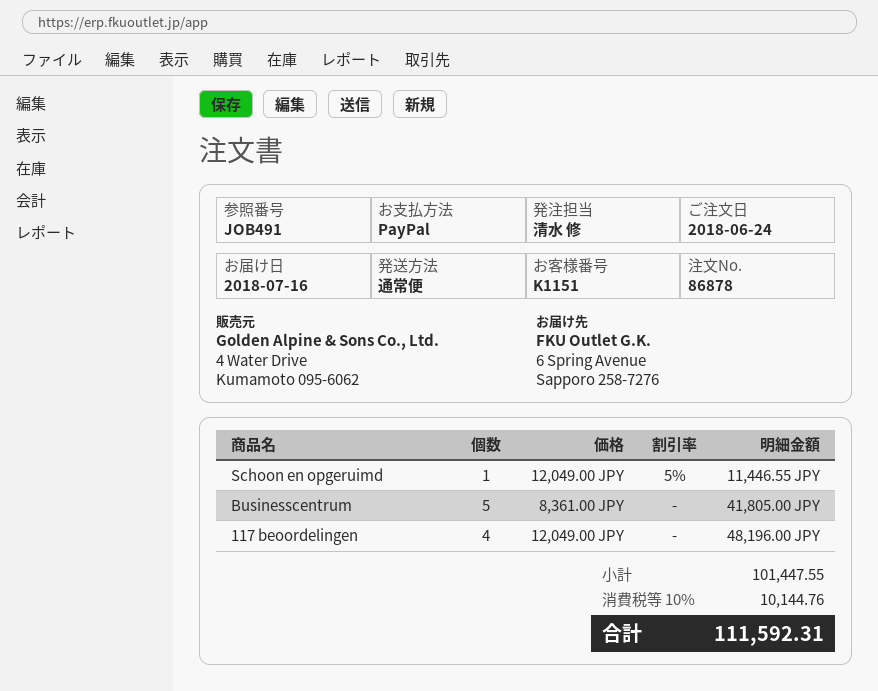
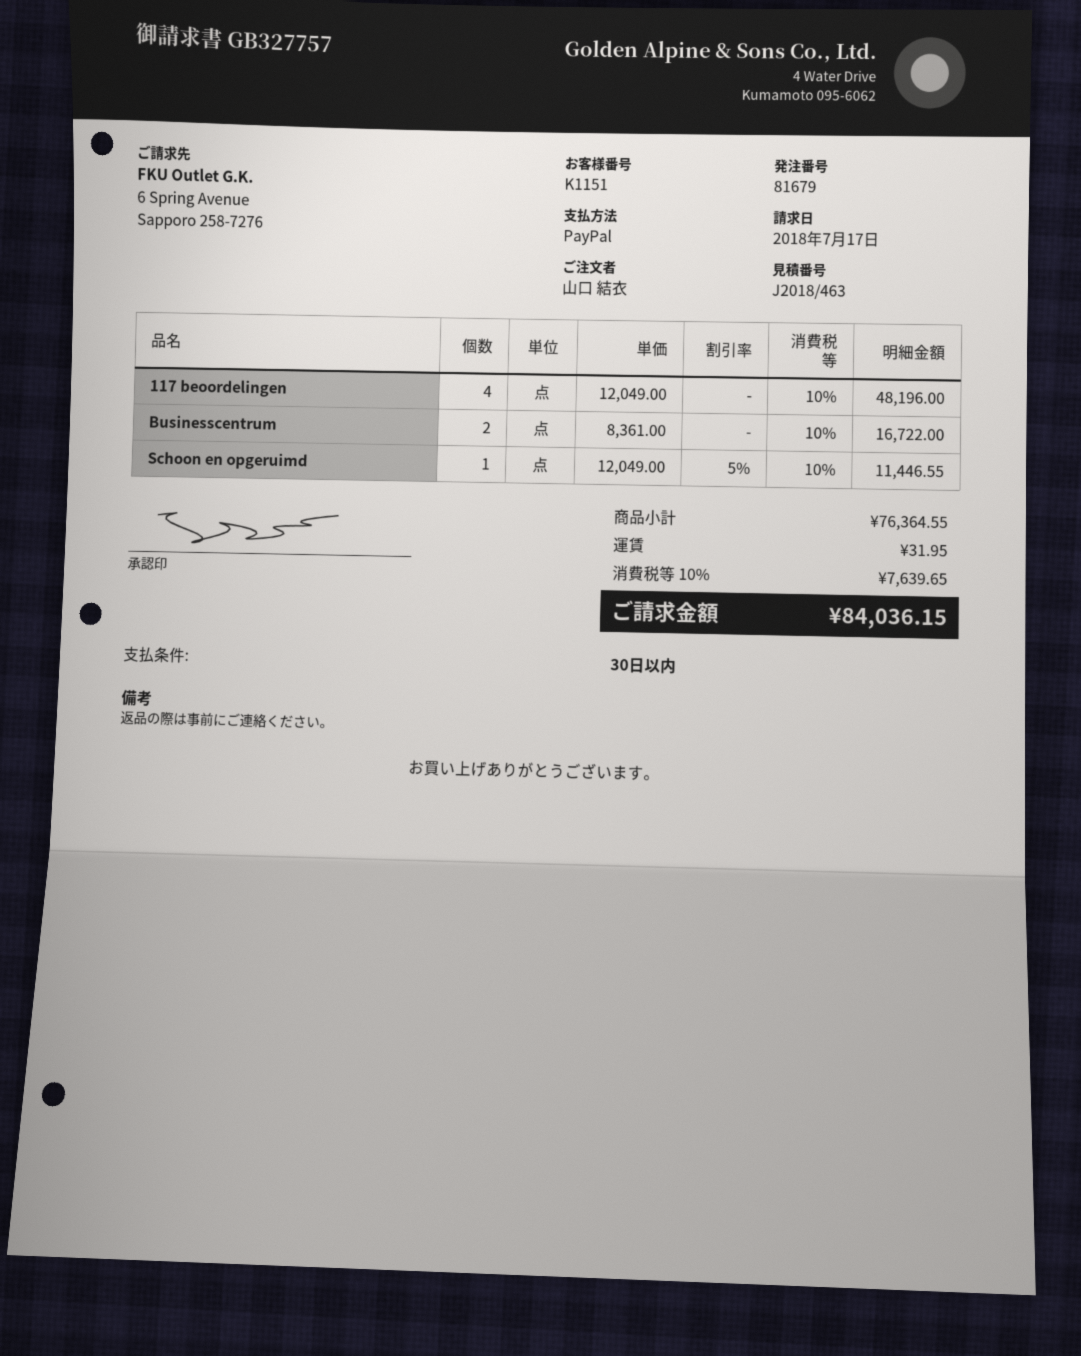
order number: 86878 -> 81679
ordered by: 清水 修 -> 山口 結衣
Businesscentrum: 5 x 8361.00 = 41805.00 -> 2 x 8361.00 = 16722.00
subtotal: 101447.55 -> 76364.55
shipping: none -> 31.95
tax: 10% = 10144.76 -> 10% = 7639.65
total: 111592.31 -> 84036.15

